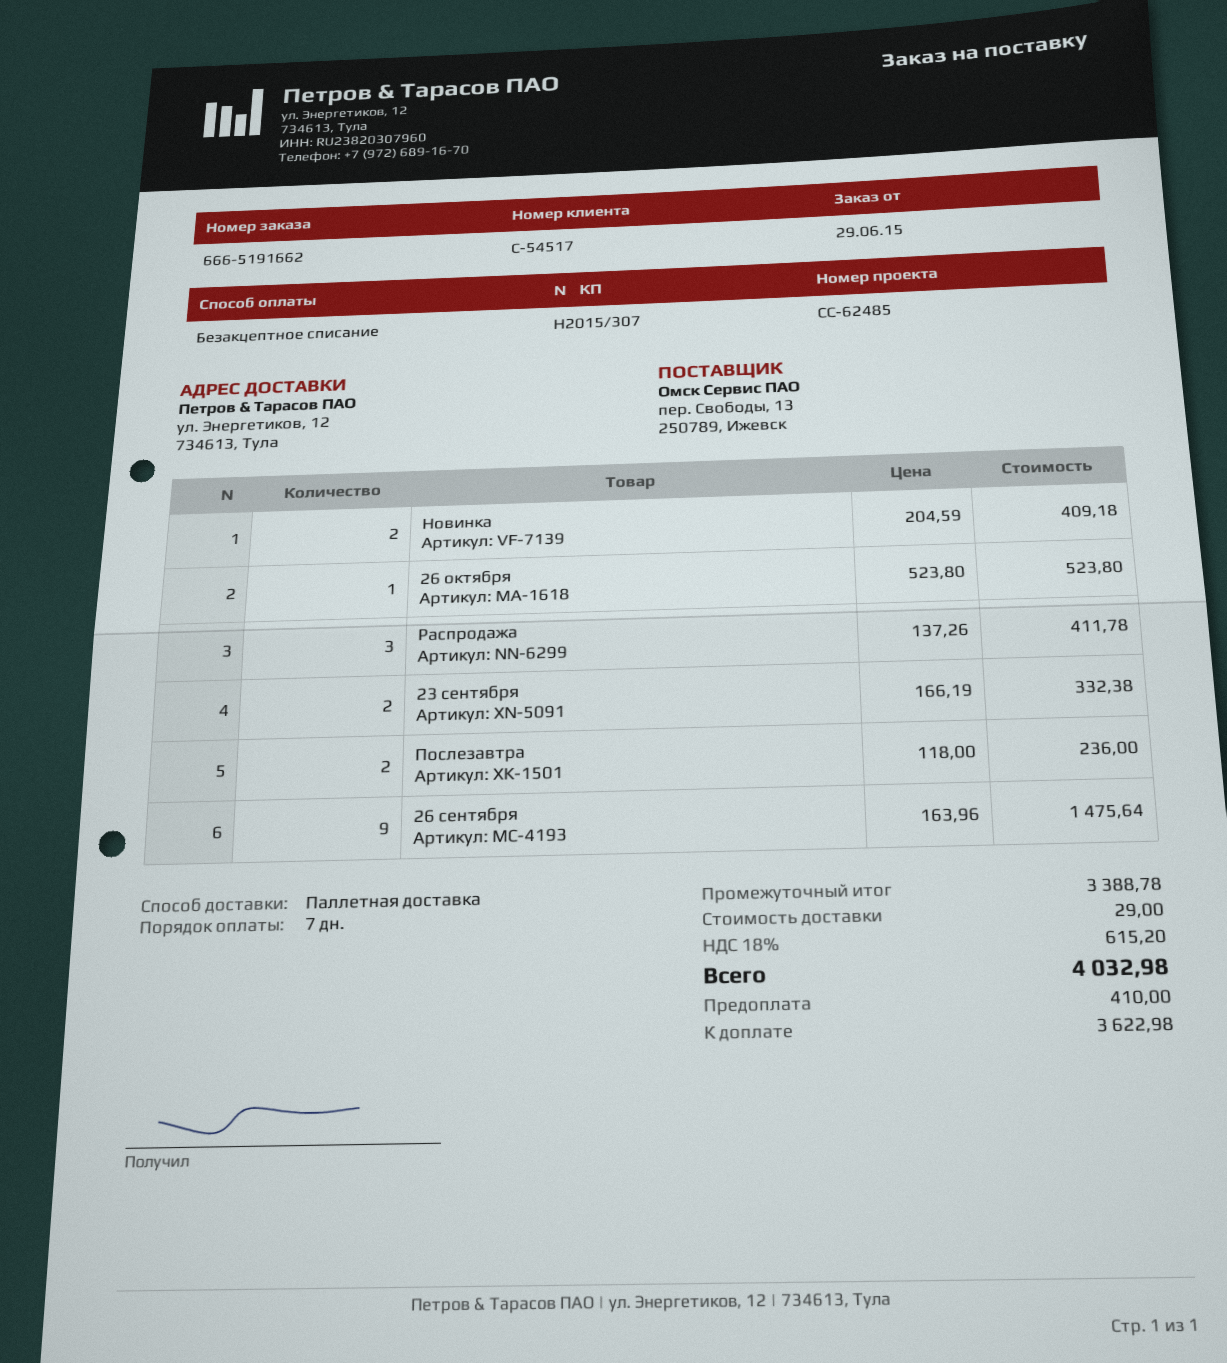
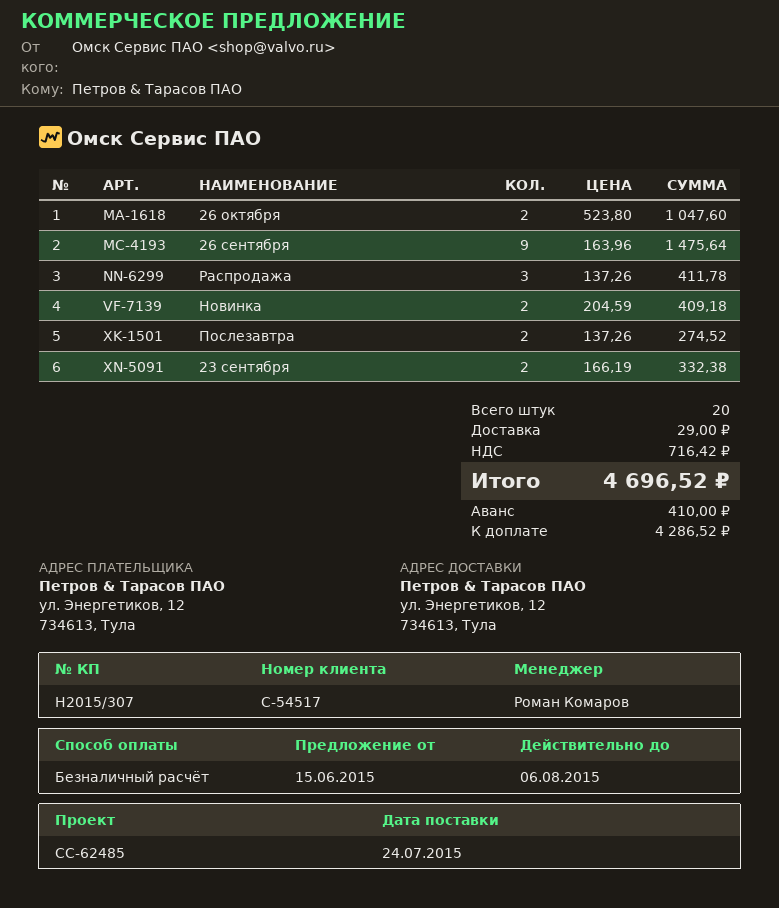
payment method: direct debit -> bank transfer
26 октября: 1 x 523.80 = 523.80 -> 2 x 523.80 = 1047.60
Послезавтра: 2 x 118.00 = 236.00 -> 2 x 137.26 = 274.52
tax: 615.20 -> 716.42
total: 4032.98 -> 4696.52
balance: 3622.98 -> 4286.52

